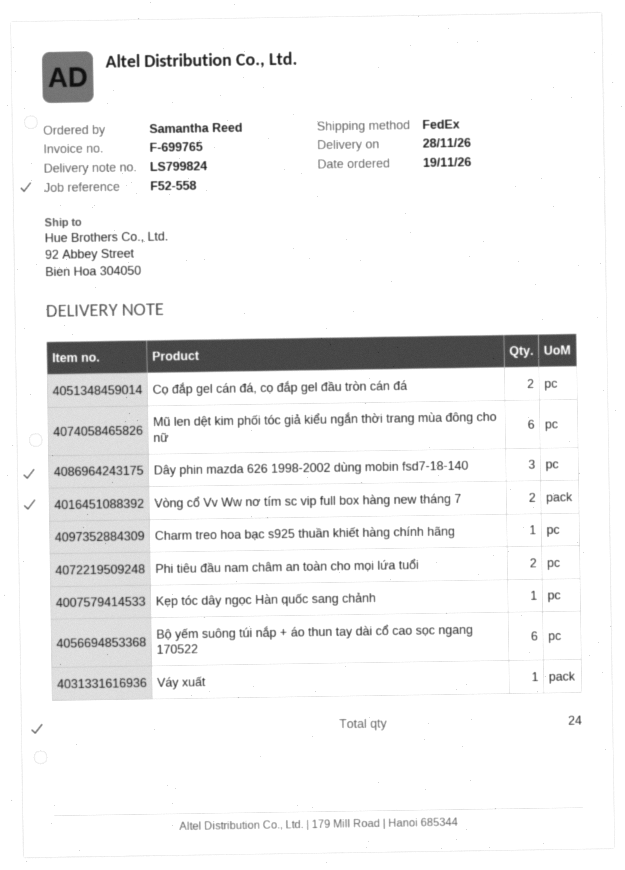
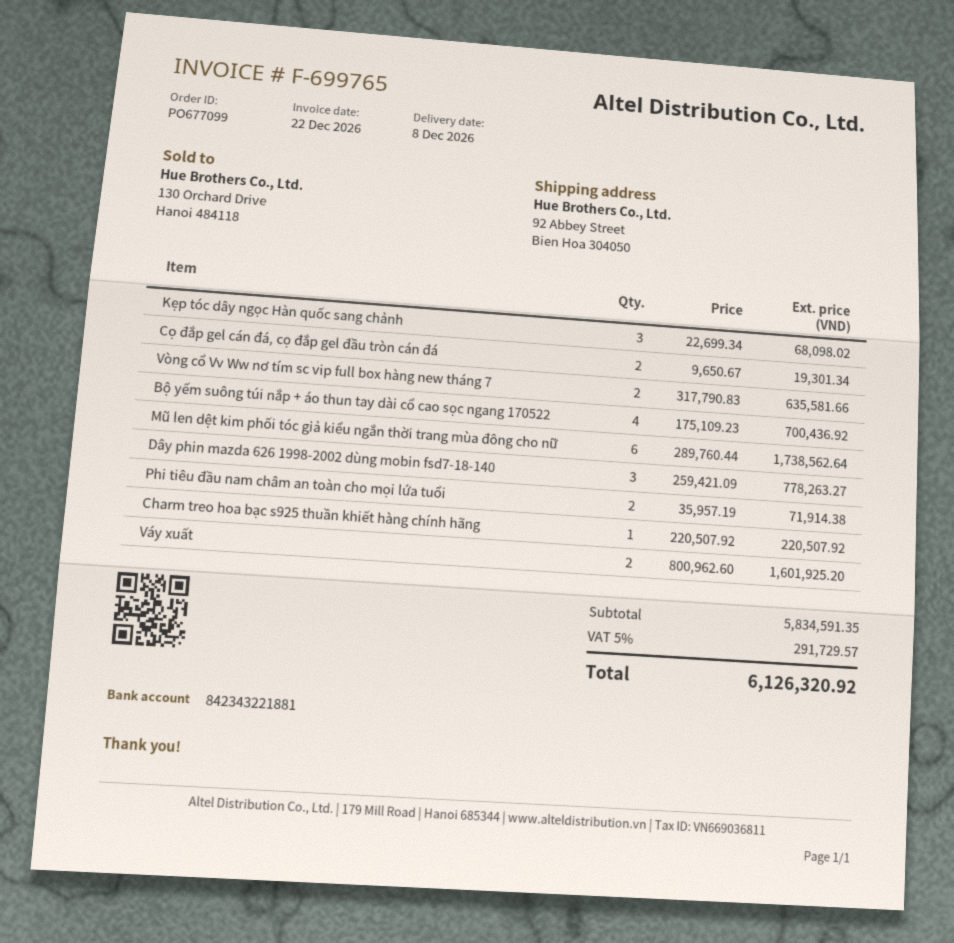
delivery date: 2026-11-28 -> 2026-12-08
Kẹp tóc dây ngọc Hàn quốc sang chảnh: 1 -> 3
Bộ yếm suông túi nắp + áo thun tay dài cổ cao sọc ngang 170522: 6 -> 4
Váy xuất: 1 -> 2

